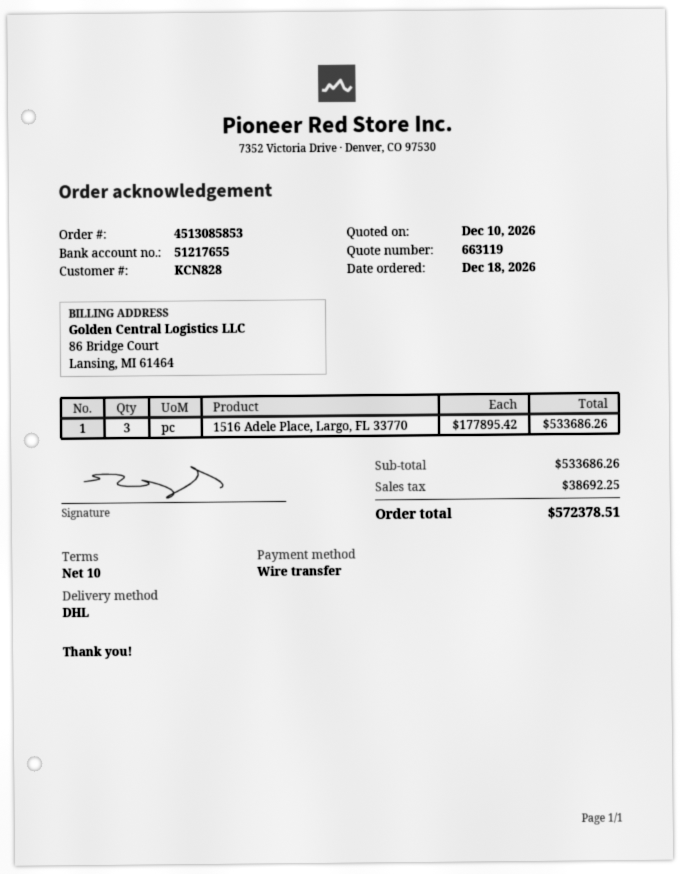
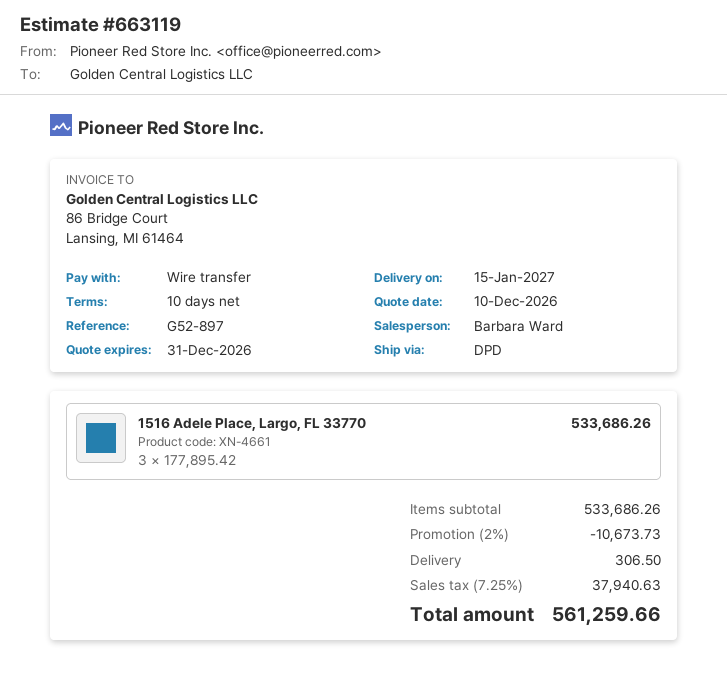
shipping method: DHL -> DPD
discount: none -> 2% = 10673.73
shipping: none -> 306.50
tax: 38692.25 -> 37940.63
total: 572378.51 -> 561259.66

